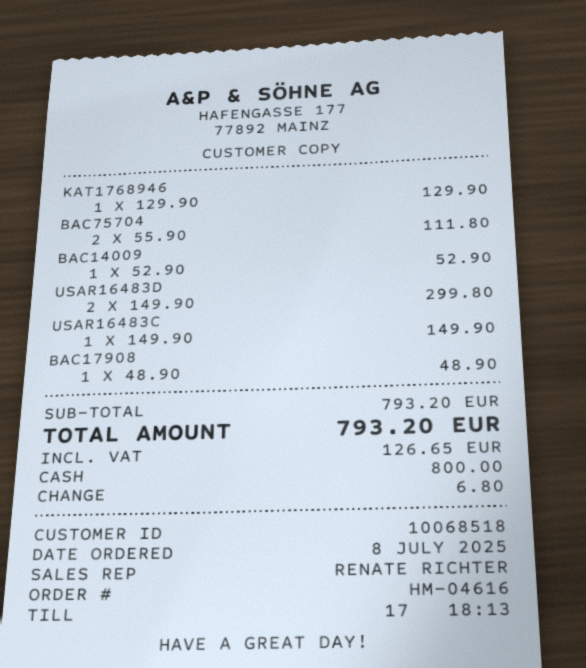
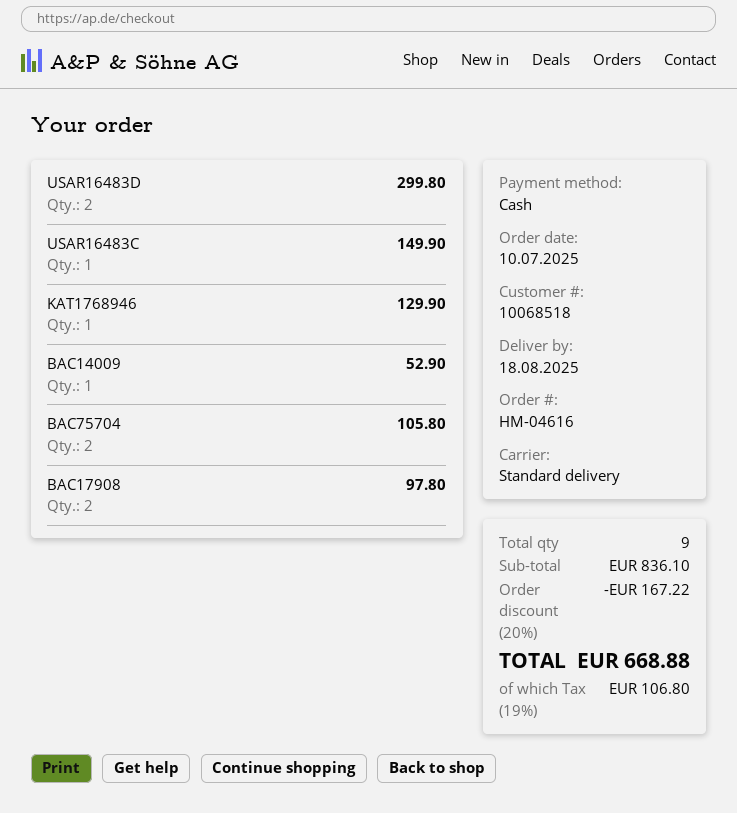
order date: 2025-07-08 -> 2025-07-10
BAC75704: 2 for 111.80 -> 2 for 105.80
BAC17908: 1 for 48.90 -> 2 for 97.80
subtotal: 793.20 -> 836.10
discount: none -> 20% = 167.22
tax: 126.65 -> 106.80
total: 793.20 -> 668.88

